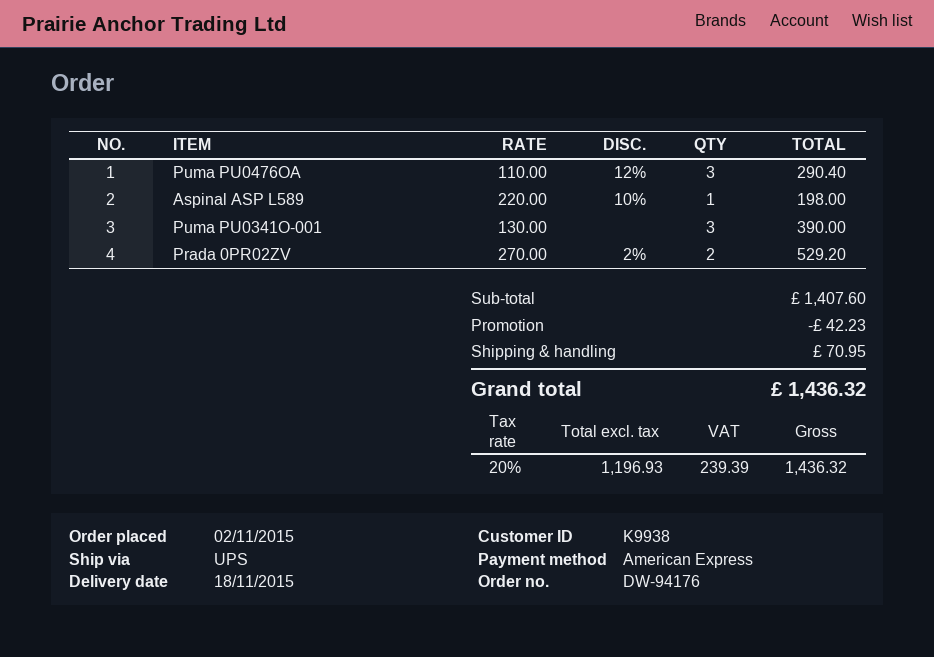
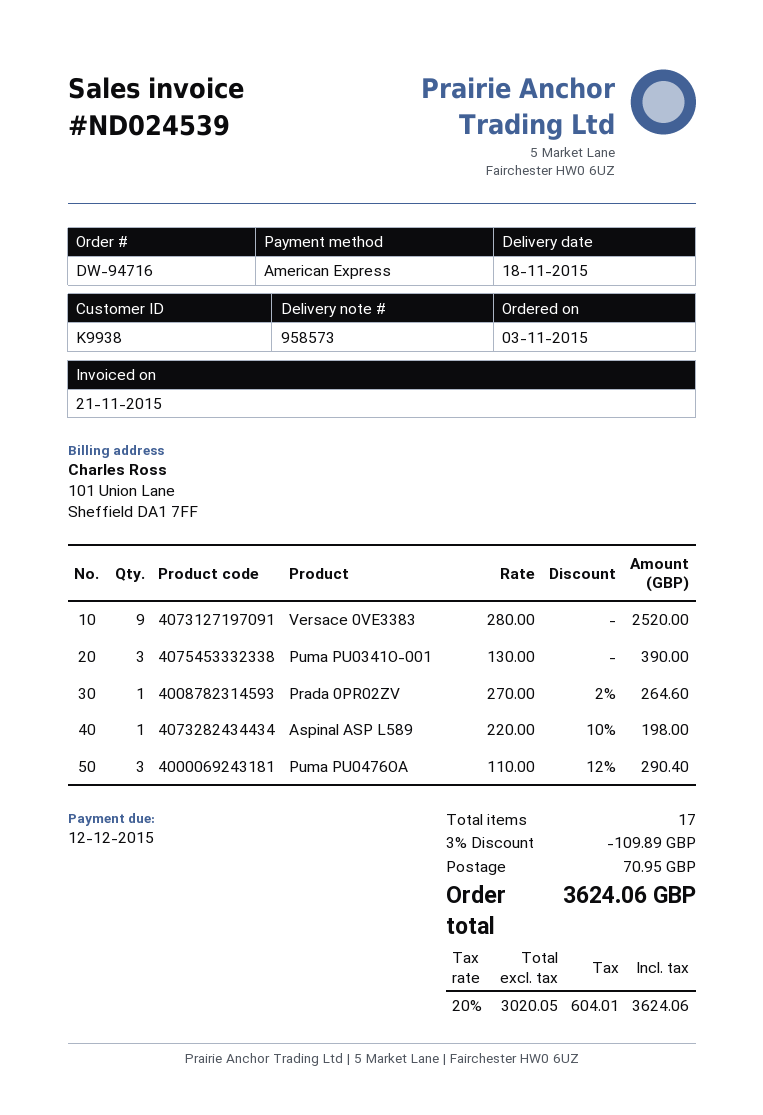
order number: DW-94176 -> DW-94716
order date: 2015-11-02 -> 2015-11-03
Prada 0PR02ZV: 2 x 270.00 - 2% = 529.20 -> 1 x 270.00 - 2% = 264.60
Versace 0VE3383: none -> 9 x 280.00 = 2520.00
discount: 42.23 -> 109.89
net: 1196.93 -> 3020.05
tax: 20% = 239.39 -> 20% = 604.01
total: 1436.32 -> 3624.06

